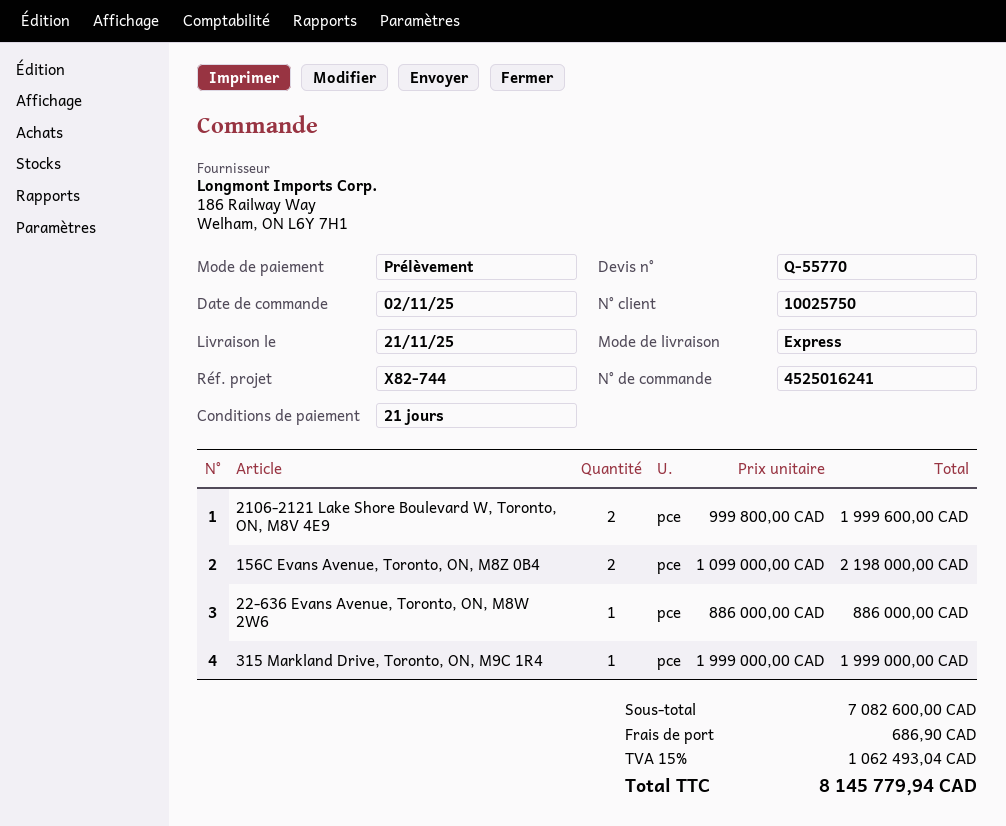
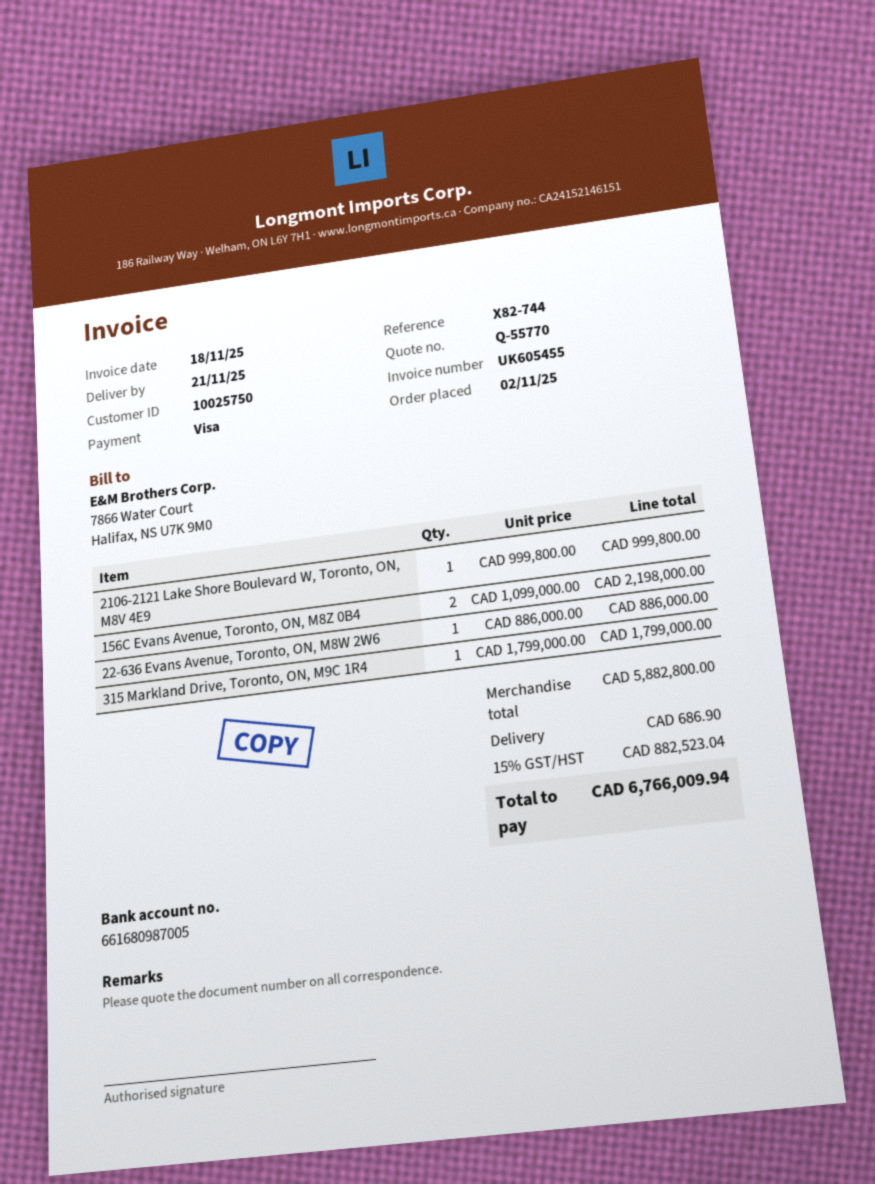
payment method: direct debit -> Visa
2106-2121 Lake Shore Boulevard W, Toronto, ON, M8V 4E9: 2 x 999800.00 = 1999600.00 -> 1 x 999800.00 = 999800.00
315 Markland Drive, Toronto, ON, M9C 1R4: 1 x 1999000.00 = 1999000.00 -> 1 x 1799000.00 = 1799000.00
subtotal: 7082600.00 -> 5882800.00
tax: 15% = 1062493.04 -> 15% = 882523.04
total: 8145779.94 -> 6766009.94

